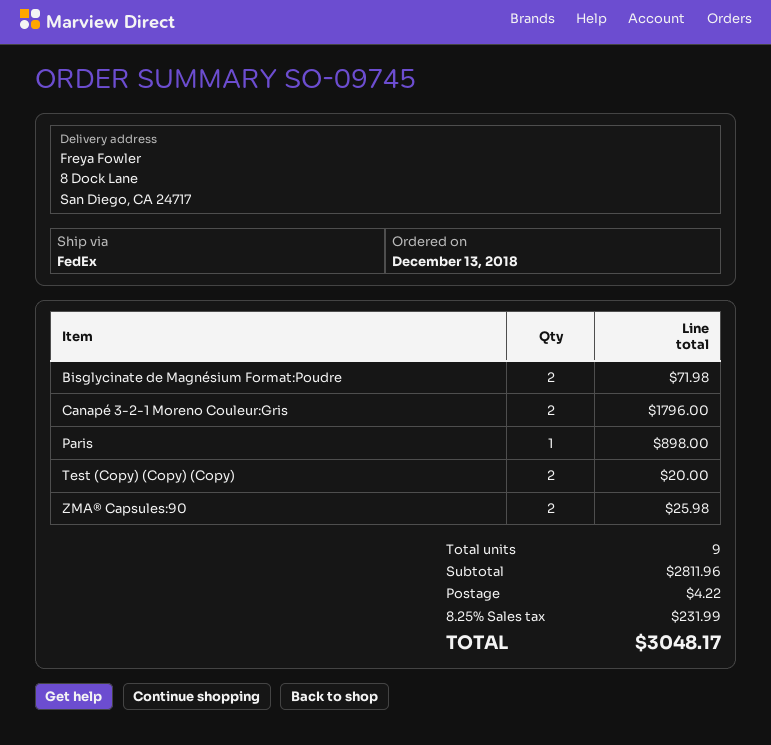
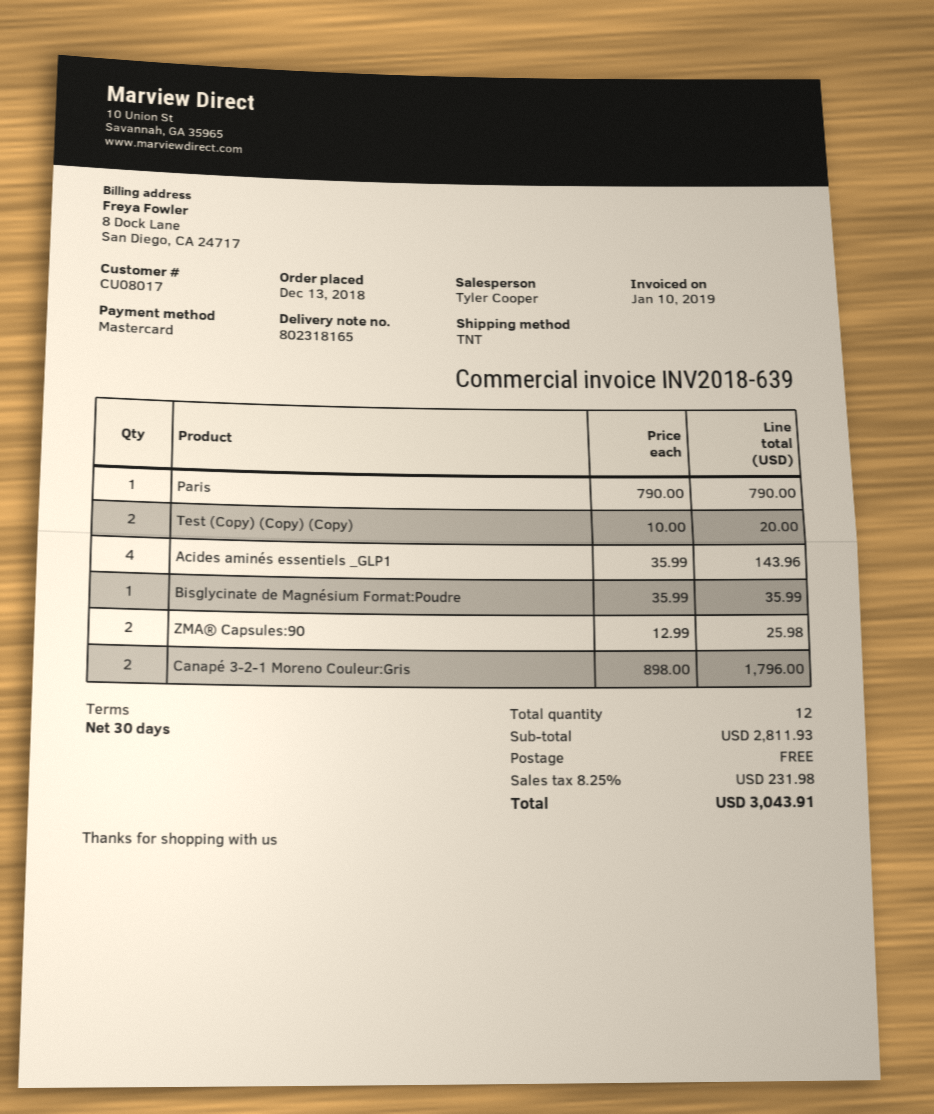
shipping method: FedEx -> TNT
Bisglycinate de Magnésium Format:Poudre: 2 for 71.98 -> 1 for 35.99
Paris: 1 for 898.00 -> 1 for 790.00
Acides aminés essentiels _GLP1: none -> 4 for 143.96
total quantity: 9 -> 12
subtotal: 2811.96 -> 2811.93
shipping: 4.22 -> 0.00
tax: 8.25% = 231.99 -> 8.25% = 231.98
total: 3048.17 -> 3043.91

